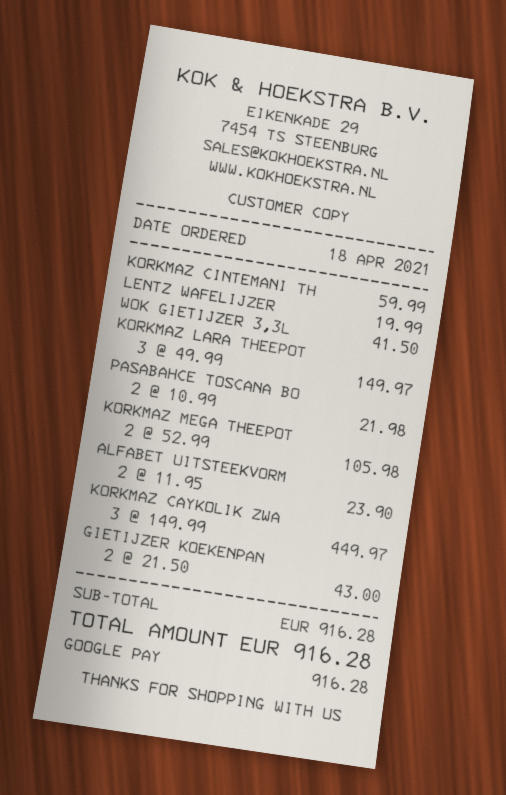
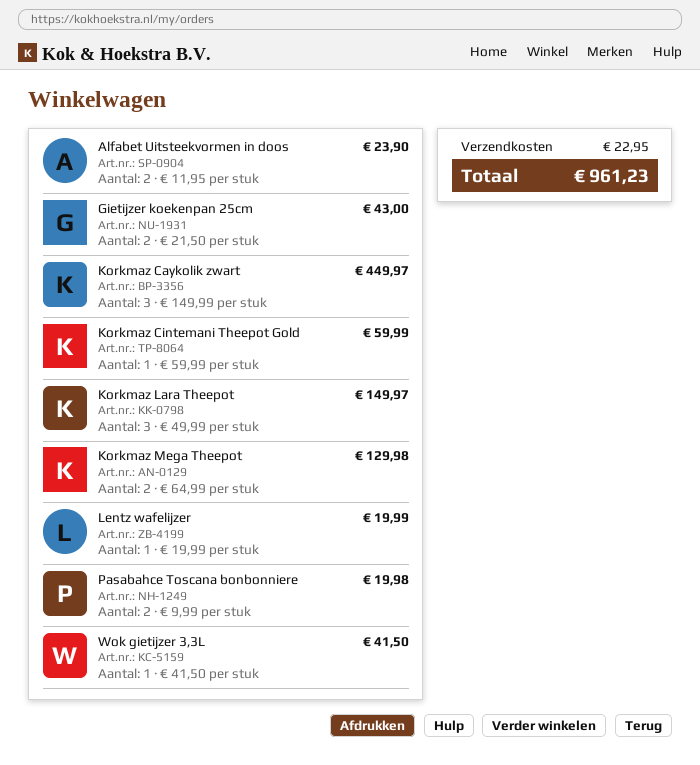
PASABAHCE TOSCANA BO: 2 x 10.99 = 21.98 -> 2 x 9.99 = 19.98
KORKMAZ MEGA THEEPOT: 2 x 52.99 = 105.98 -> 2 x 64.99 = 129.98
shipping: none -> 22.95
total: 916.28 -> 961.23

